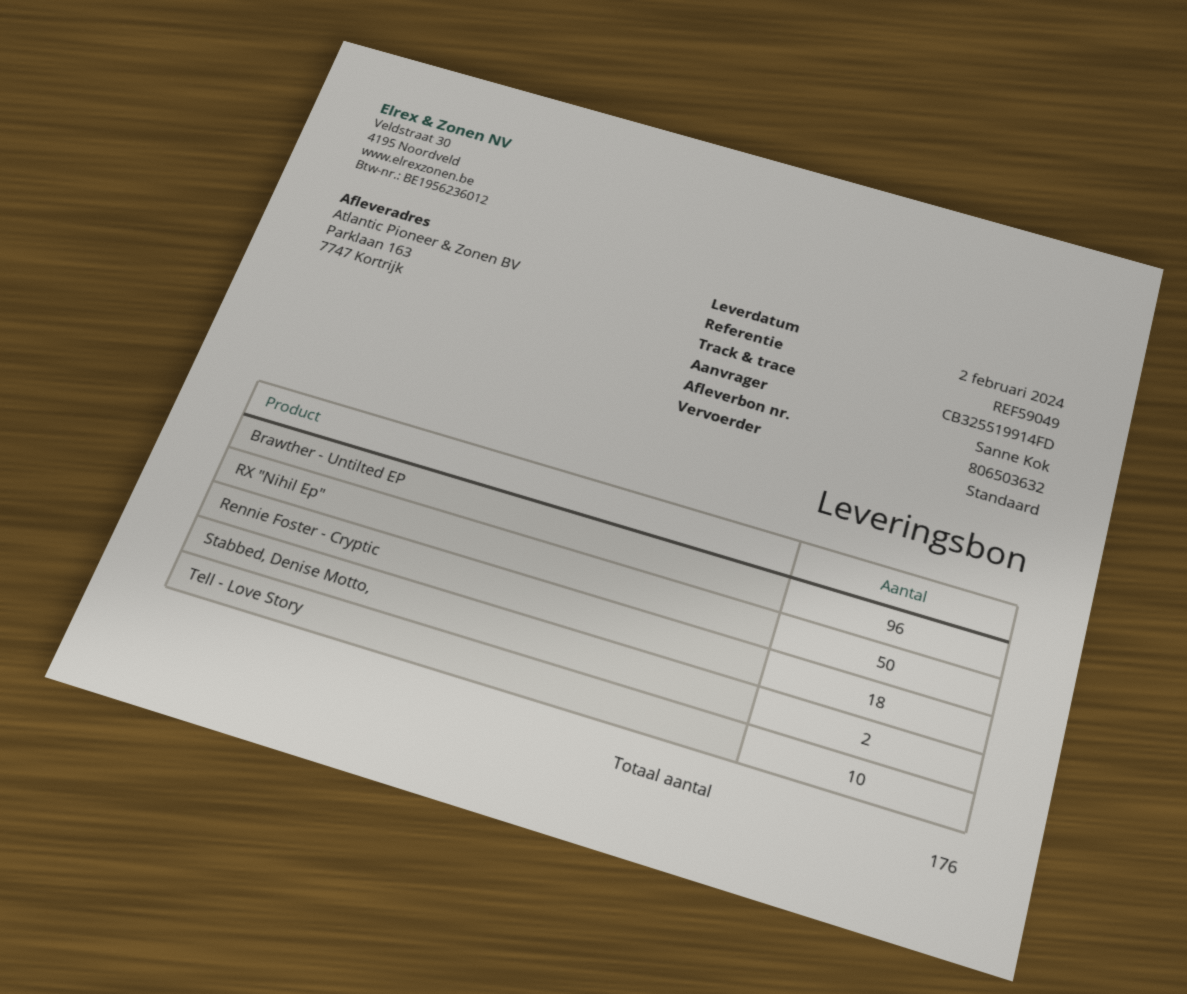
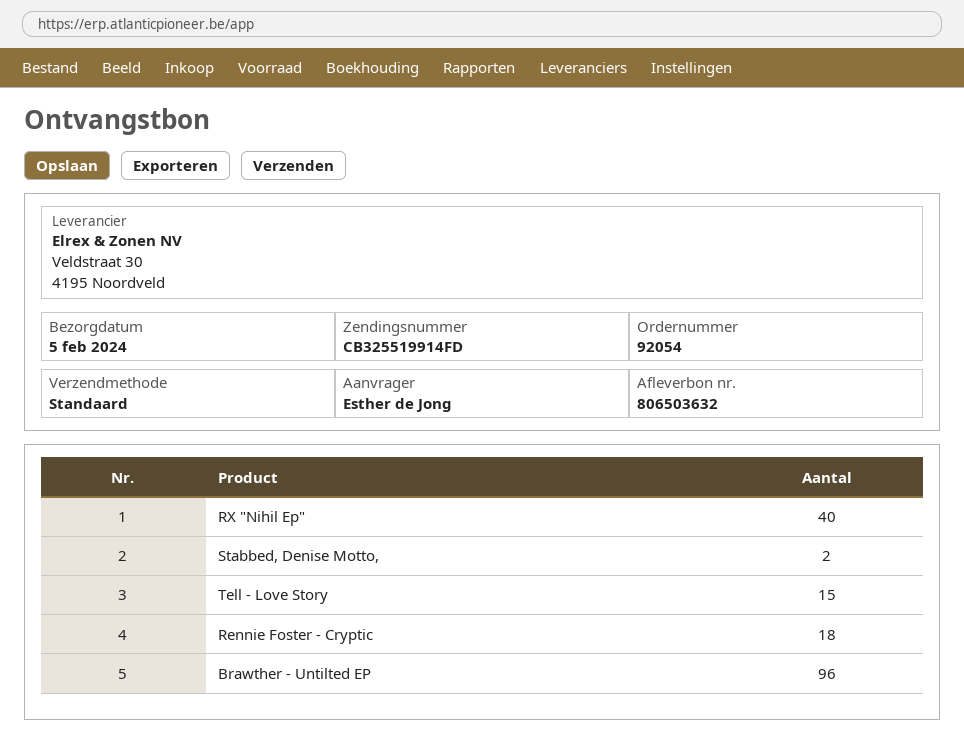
delivery date: 2024-02-02 -> 2024-02-05
ordered by: Sanne Kok -> Esther de Jong
RX "Nihil Ep": 50 -> 40
Tell - Love Story: 10 -> 15

